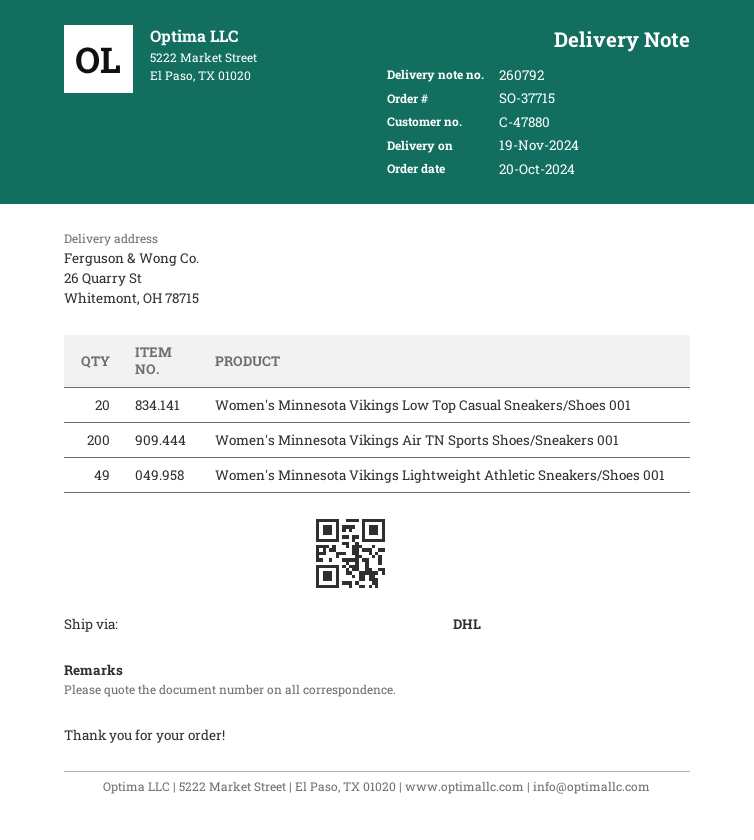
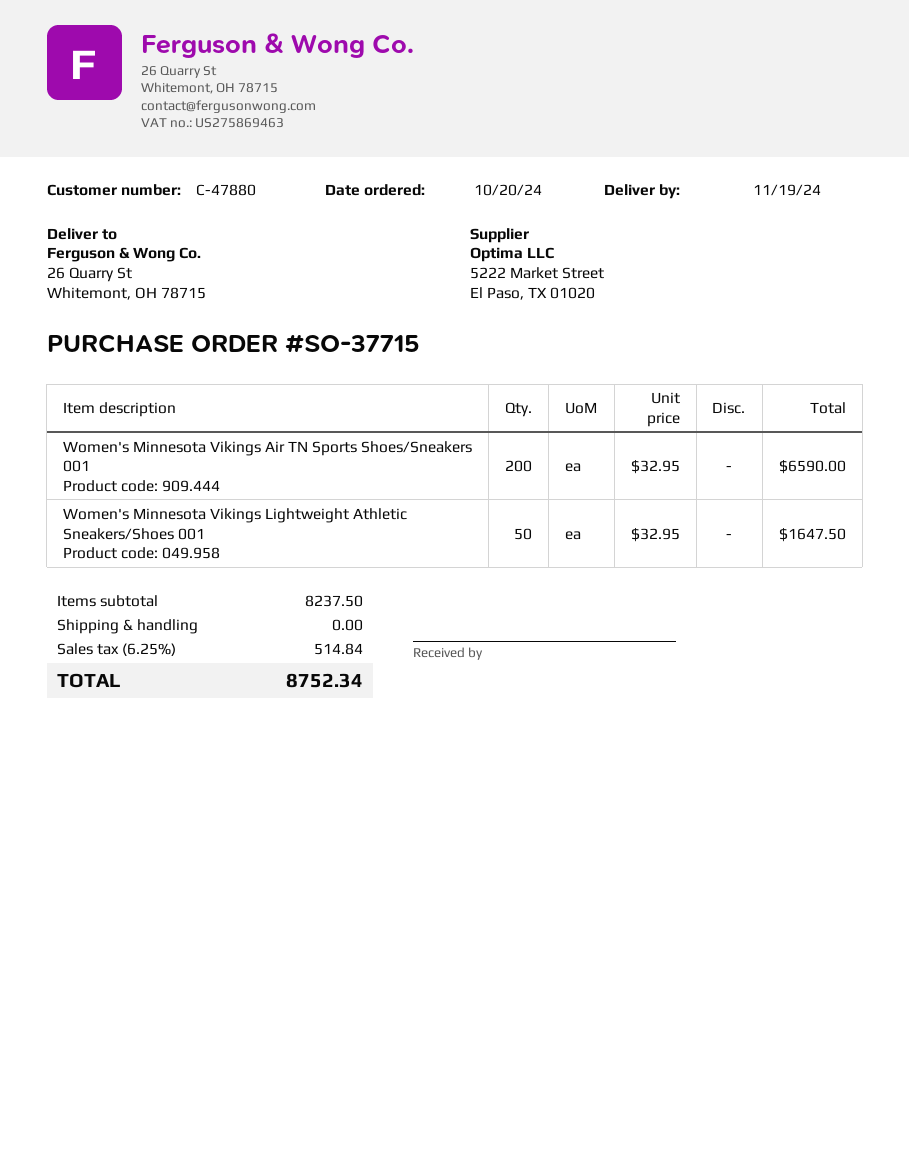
Women's Minnesota Vikings Low Top Casual Sneakers/Shoes 001: 20 -> none
Women's Minnesota Vikings Lightweight Athletic Sneakers/Shoes 001: 49 -> 50

